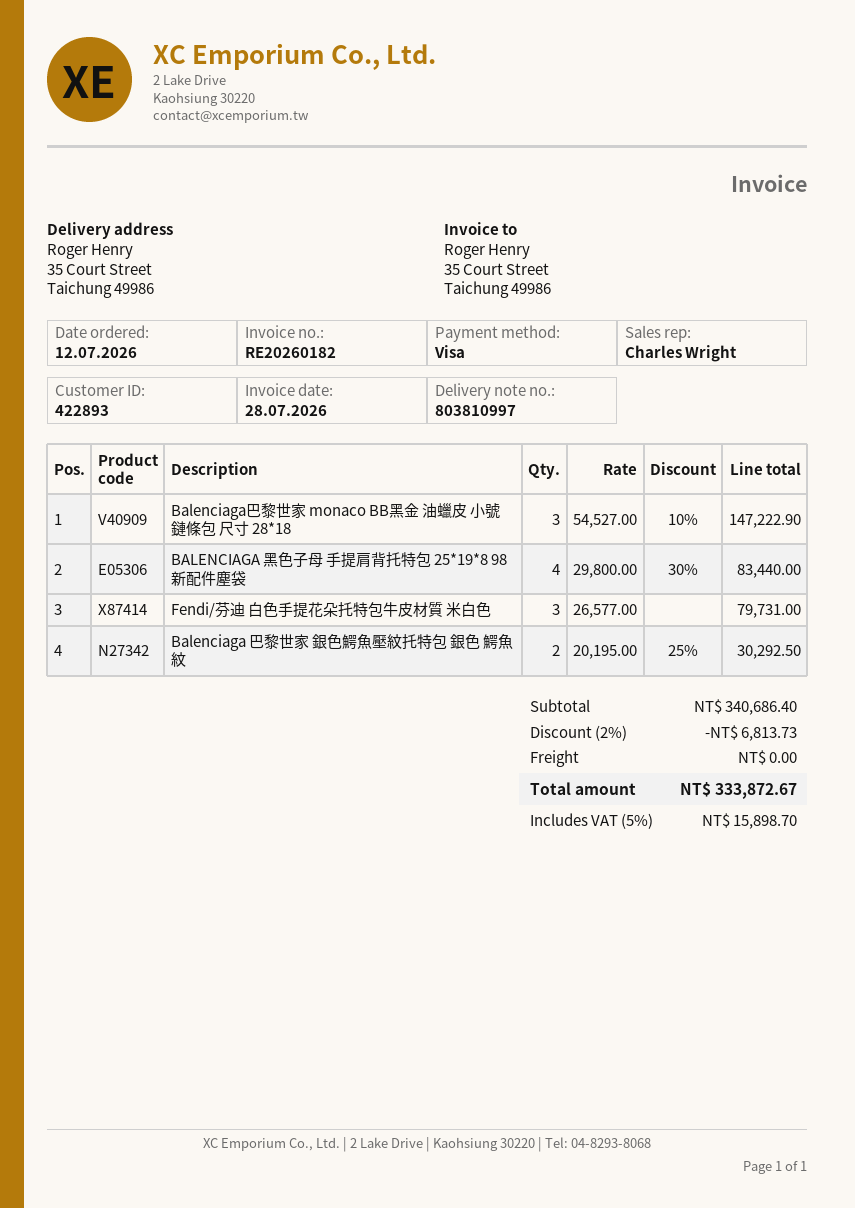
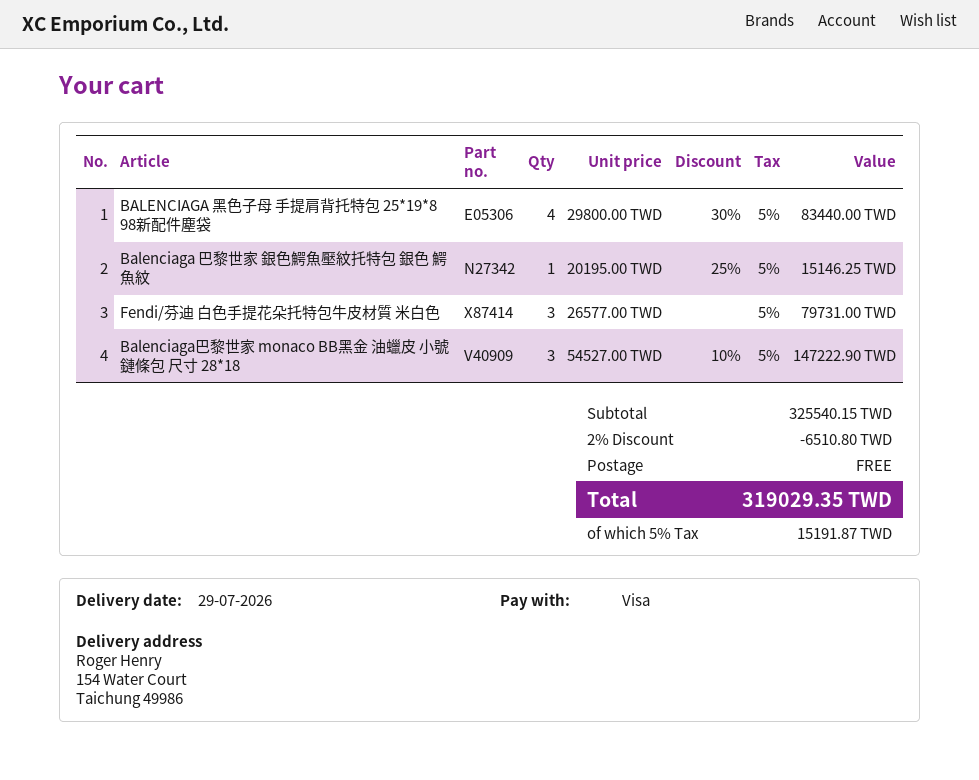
ship to: 35 Court Street, Taichung 49986 -> 154 Water Court, Taichung 49986
Balenciaga 巴黎世家 銀色鰐魚壓紋托特包 銀色 鰐魚紋: 2 x 20195.00 - 25% = 30292.50 -> 1 x 20195.00 - 25% = 15146.25
subtotal: 340686.40 -> 325540.15
discount: 2% = 6813.73 -> 2% = 6510.80
tax: 5% = 15898.70 -> 5% = 15191.87
total: 333872.67 -> 319029.35

